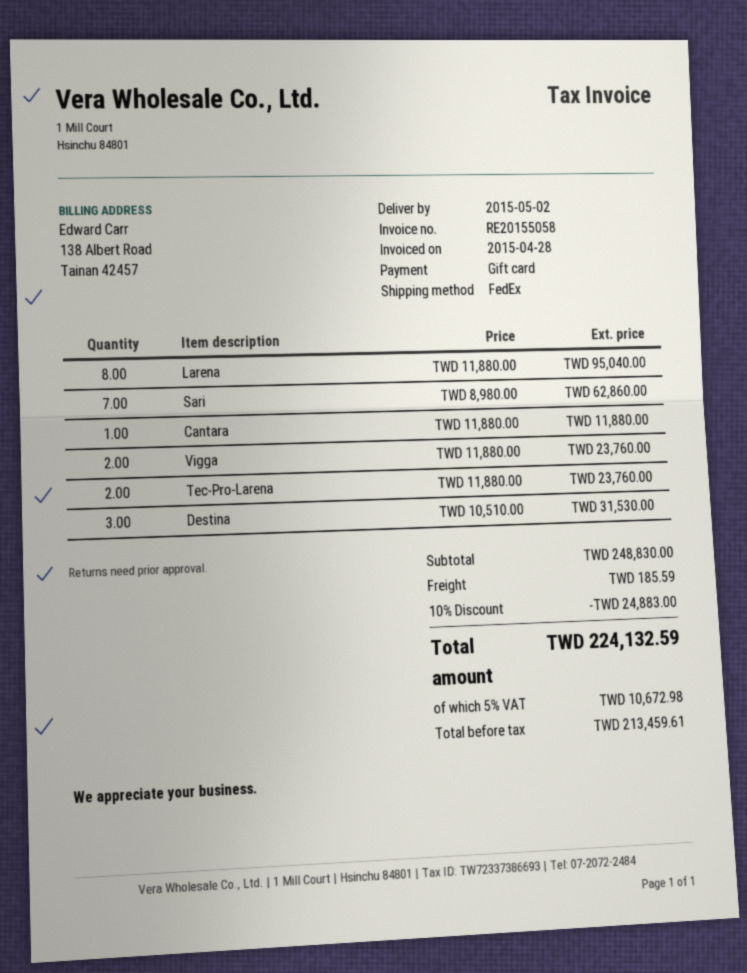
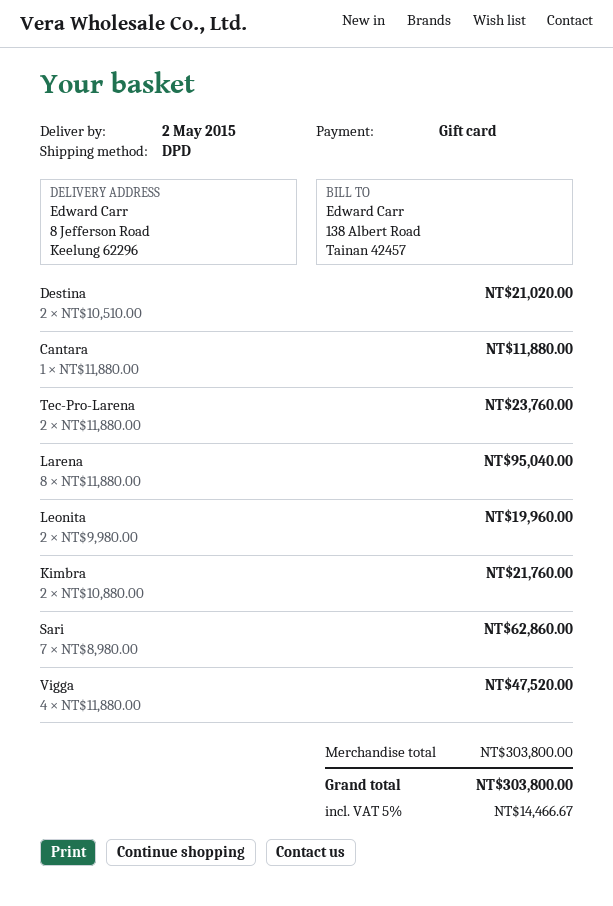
shipping method: FedEx -> DPD
Vigga: 2 x 11880.00 = 23760.00 -> 4 x 11880.00 = 47520.00
Destina: 3 x 10510.00 = 31530.00 -> 2 x 10510.00 = 21020.00
Leonita: none -> 2 x 9980.00 = 19960.00
Kimbra: none -> 2 x 10880.00 = 21760.00
subtotal: 248830.00 -> 303800.00
discount: 10% = 24883.00 -> none
shipping: 185.59 -> none
tax: 5% = 10672.98 -> 5% = 14466.67
total: 224132.59 -> 303800.00

